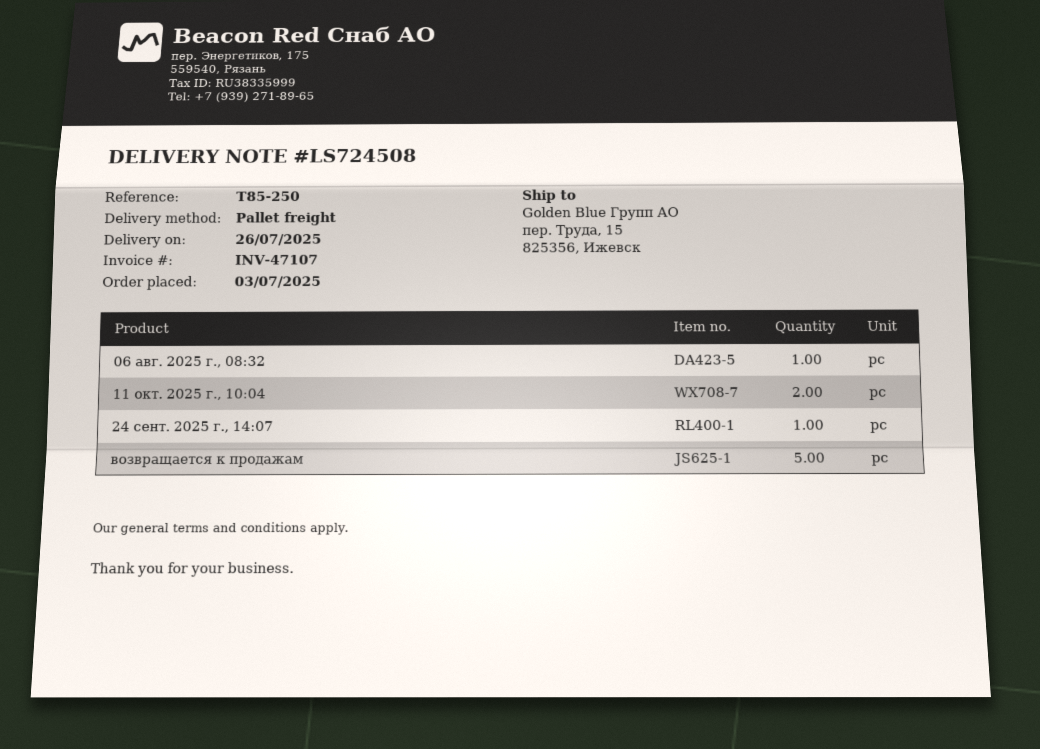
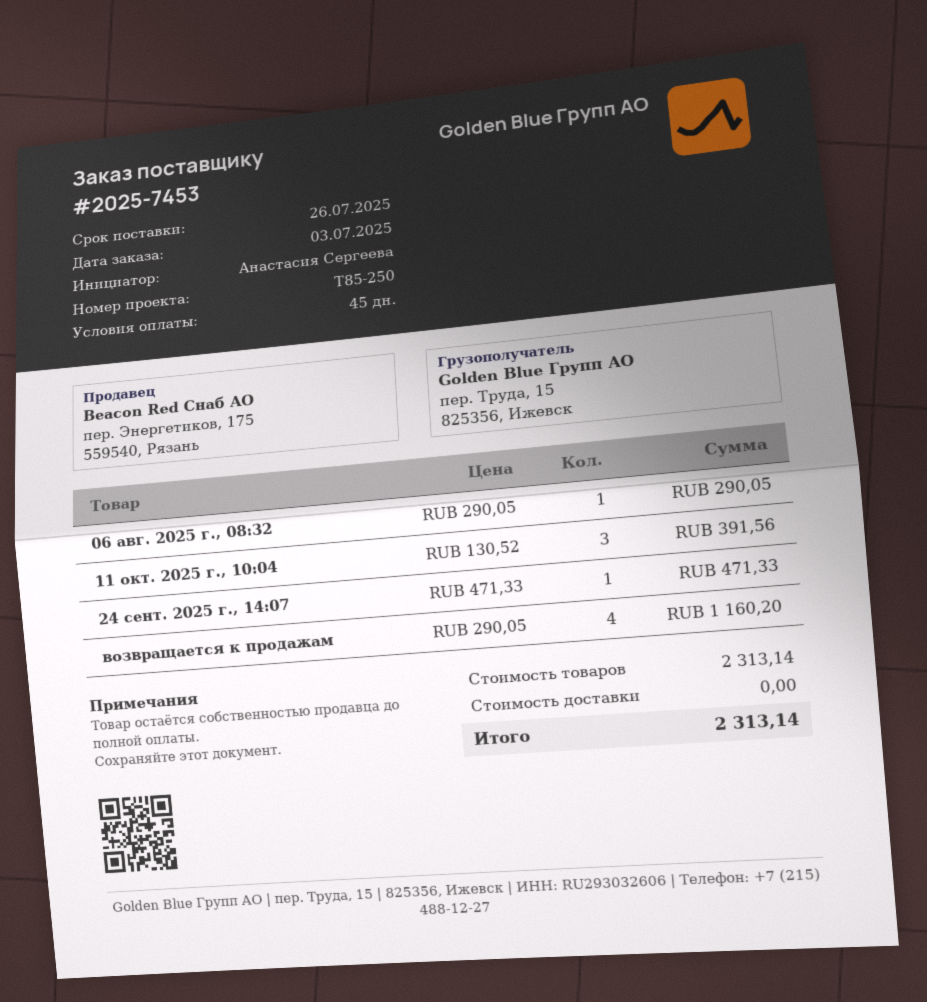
11 окт. 2025 г., 10:04: 2 -> 3
возвращается к продажам: 5 -> 4

